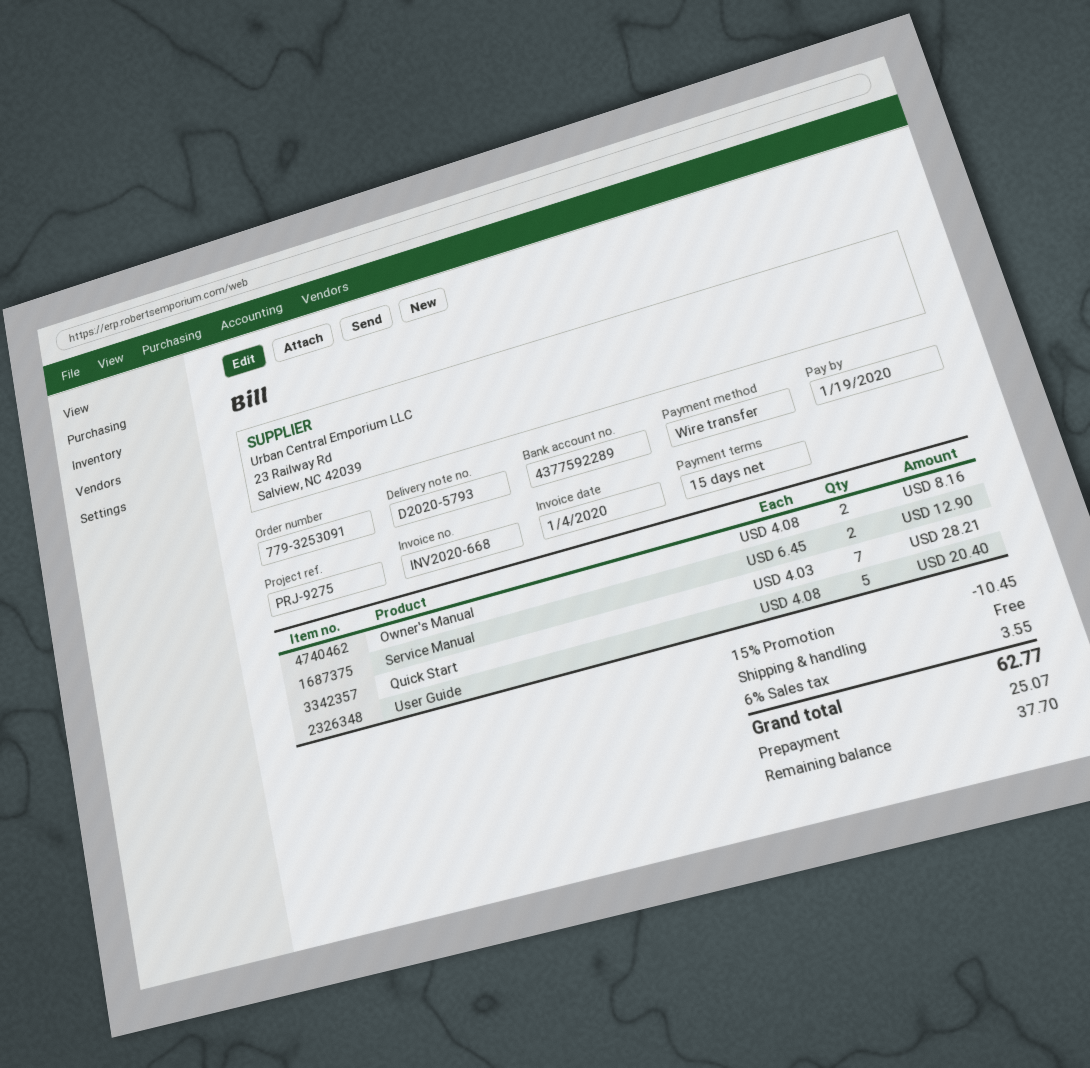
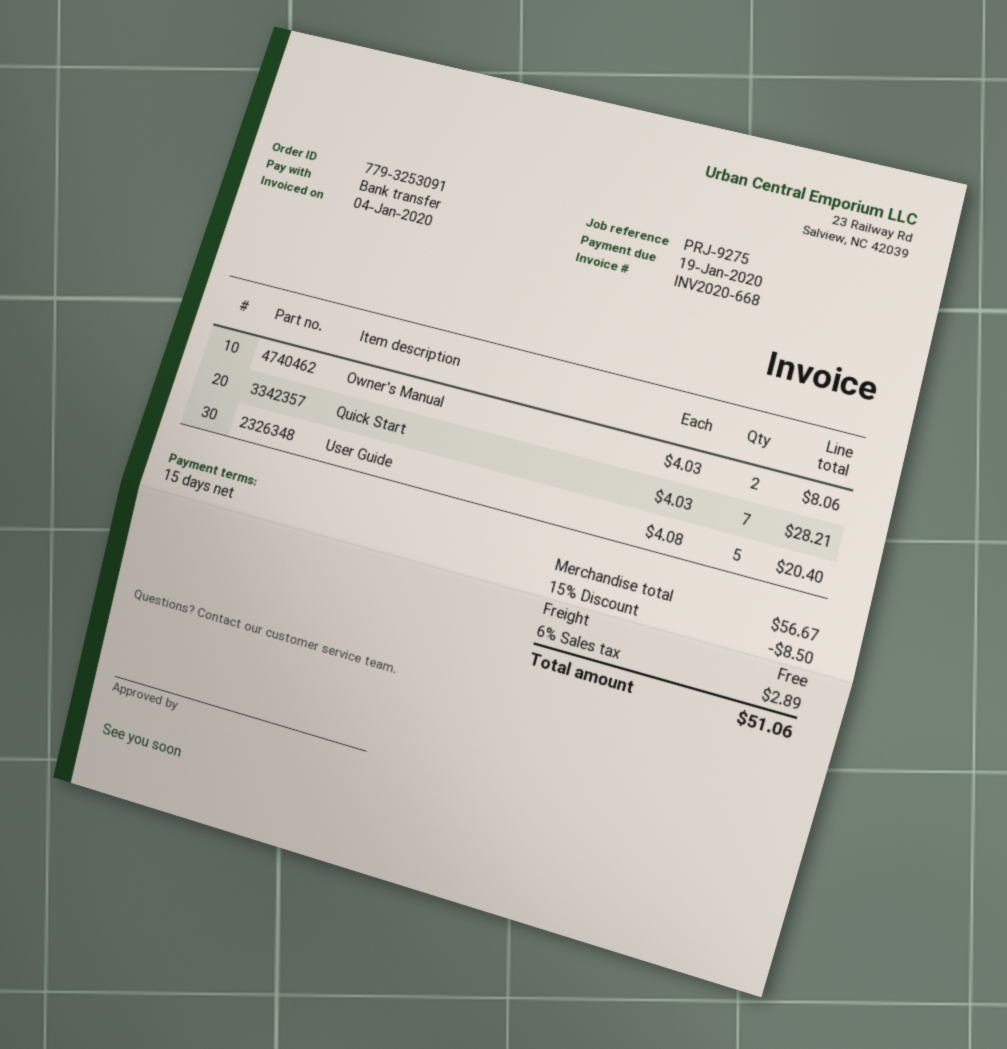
Owner's Manual: 2 x 4.08 = 8.16 -> 2 x 4.03 = 8.06
Service Manual: 2 x 6.45 = 12.90 -> none
discount: 15% = 10.45 -> 15% = 8.50
tax: 6% = 3.55 -> 6% = 2.89
total: 62.77 -> 51.06

